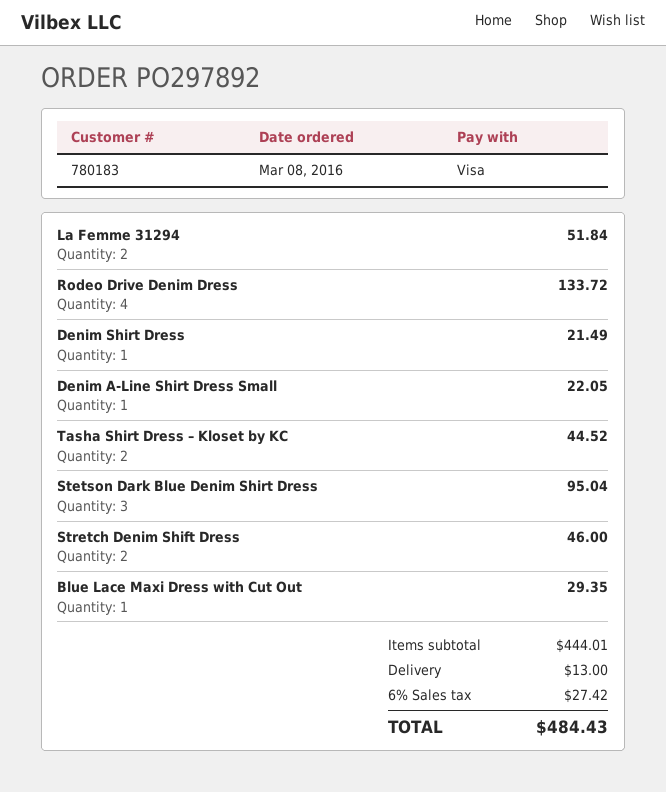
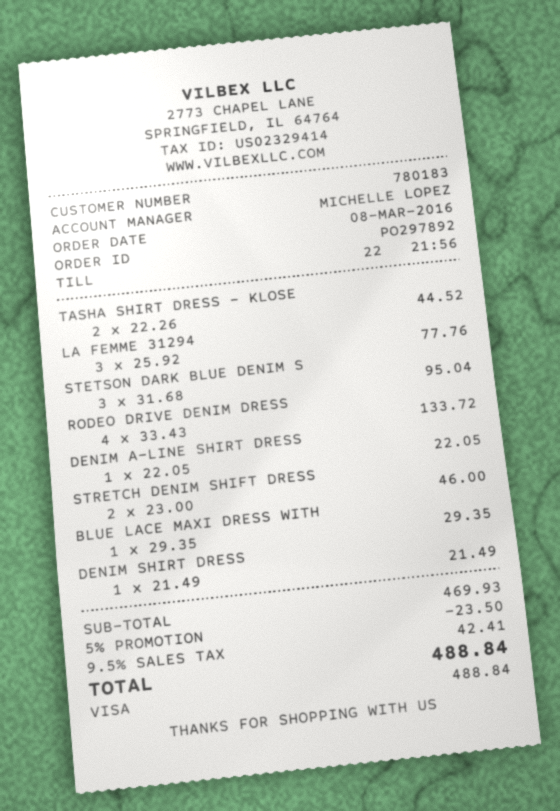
La Femme 31294: 2 for 51.84 -> 3 for 77.76
subtotal: 444.01 -> 469.93
discount: none -> 5% = 23.50
shipping: 13.00 -> none
tax: 6% = 27.42 -> 9.5% = 42.41
total: 484.43 -> 488.84

